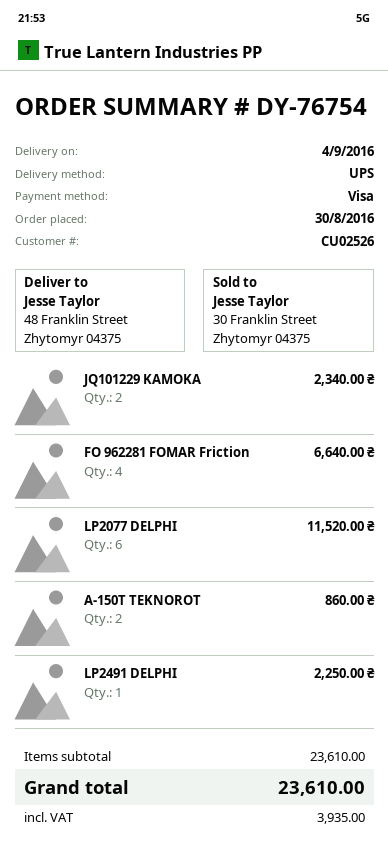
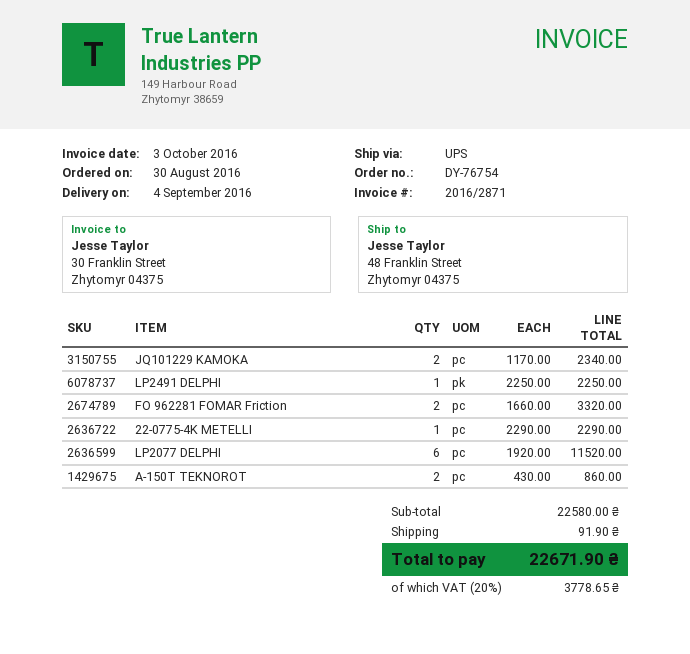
FO 962281 FOMAR Friction: 4 for 6640.00 -> 2 for 3320.00
22-0775-4K METELLI: none -> 1 for 2290.00
subtotal: 23610.00 -> 22580.00
shipping: none -> 91.90
tax: 3935.00 -> 3778.65
total: 23610.00 -> 22671.90

